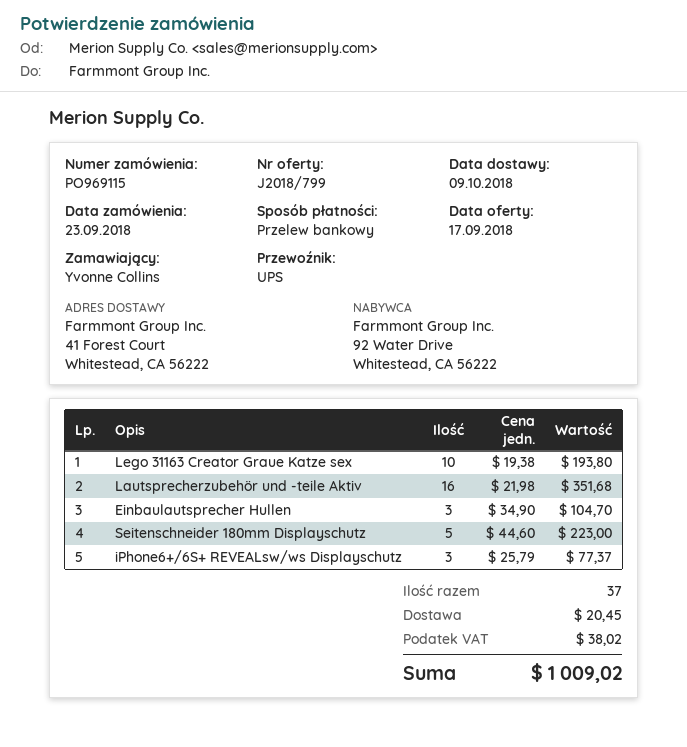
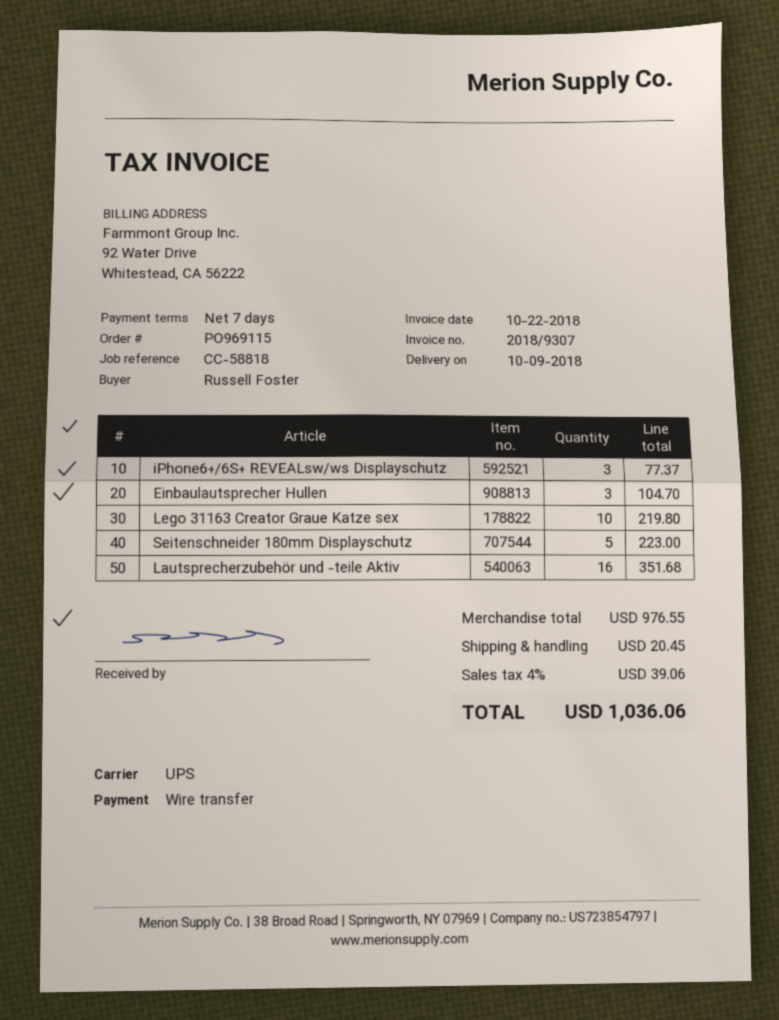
ordered by: Yvonne Collins -> Russell Foster
Lego 31163 Creator Graue Katze sex: 10 for 193.80 -> 10 for 219.80
tax: 38.02 -> 39.06
total: 1009.02 -> 1036.06

